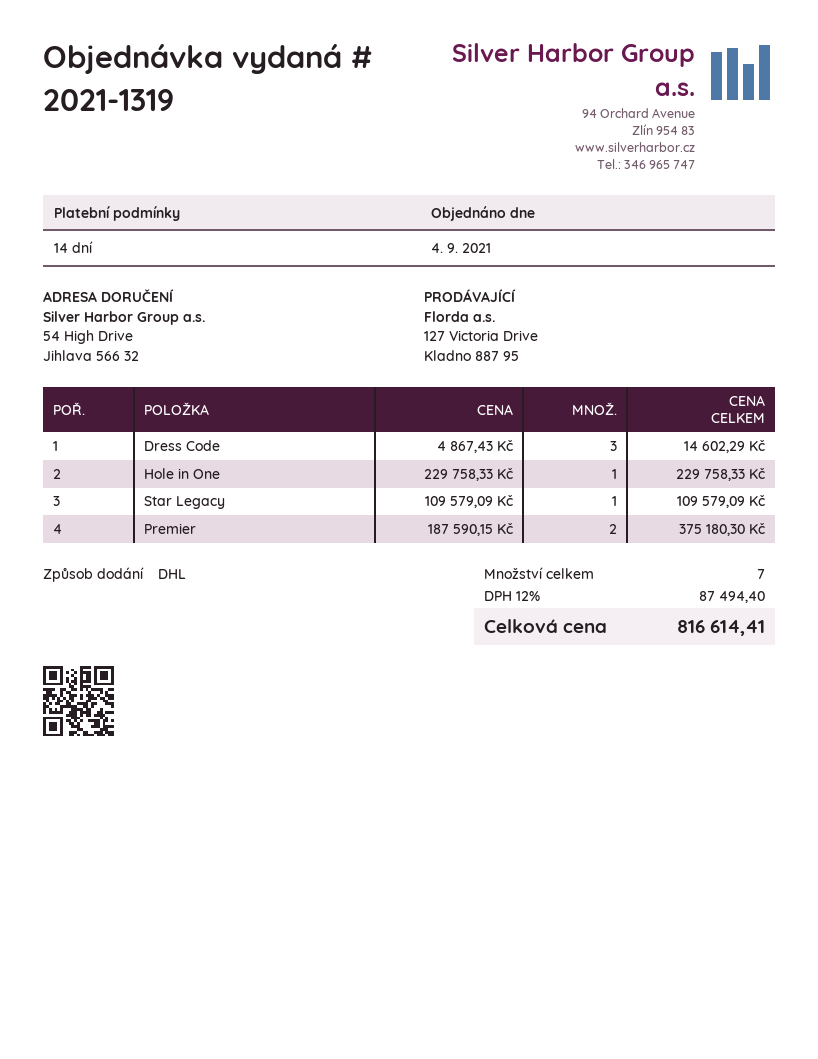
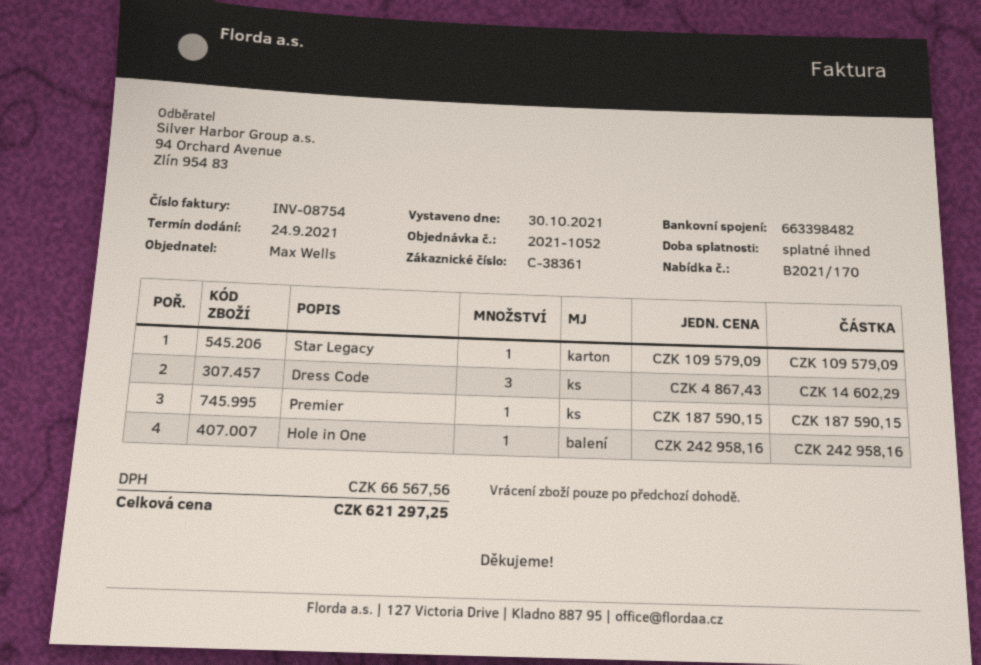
order number: 2021-1319 -> 2021-1052
payment terms: 14 days -> on receipt
Hole in One: 1 x 229758.33 = 229758.33 -> 1 x 242958.16 = 242958.16
Premier: 2 x 187590.15 = 375180.30 -> 1 x 187590.15 = 187590.15
tax: 87494.40 -> 66567.56
total: 816614.41 -> 621297.25

